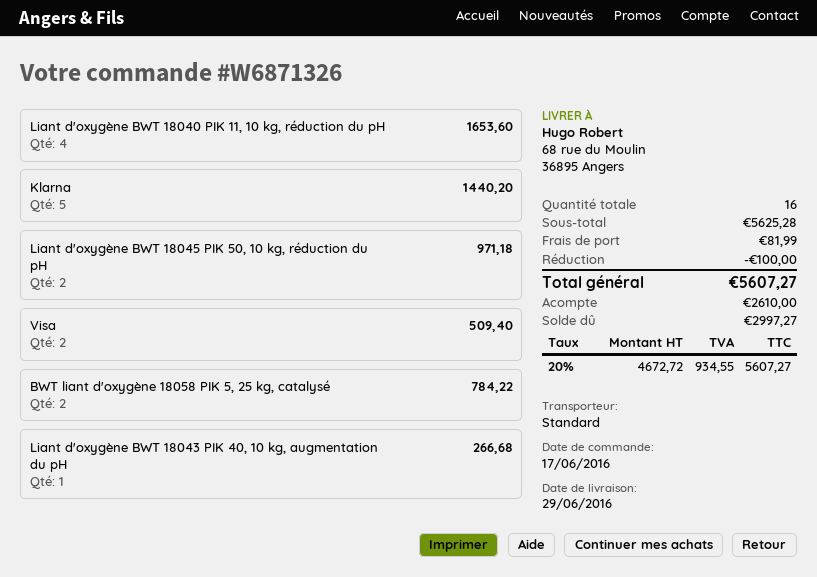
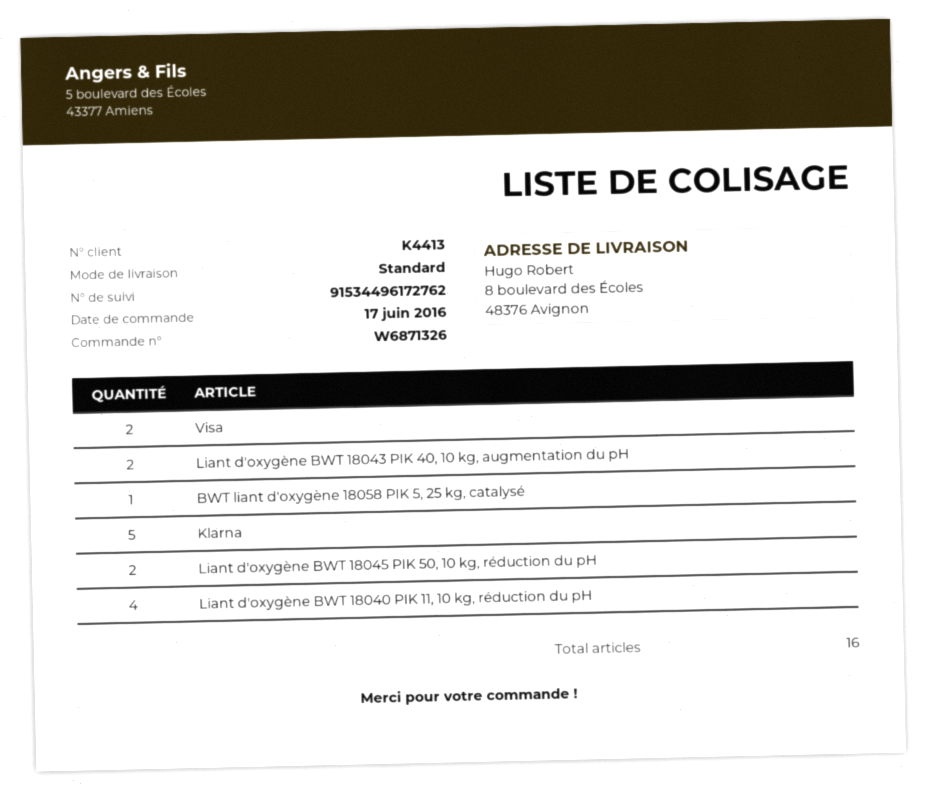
ship to: 68 rue du Moulin, 36895 Angers -> 8 boulevard des Écoles, 48376 Avignon
BWT liant d'oxygène 18058 PIK 5, 25 kg, catalysé: 2 -> 1
Liant d'oxygène BWT 18043 PIK 40, 10 kg, augmentation du pH: 1 -> 2

